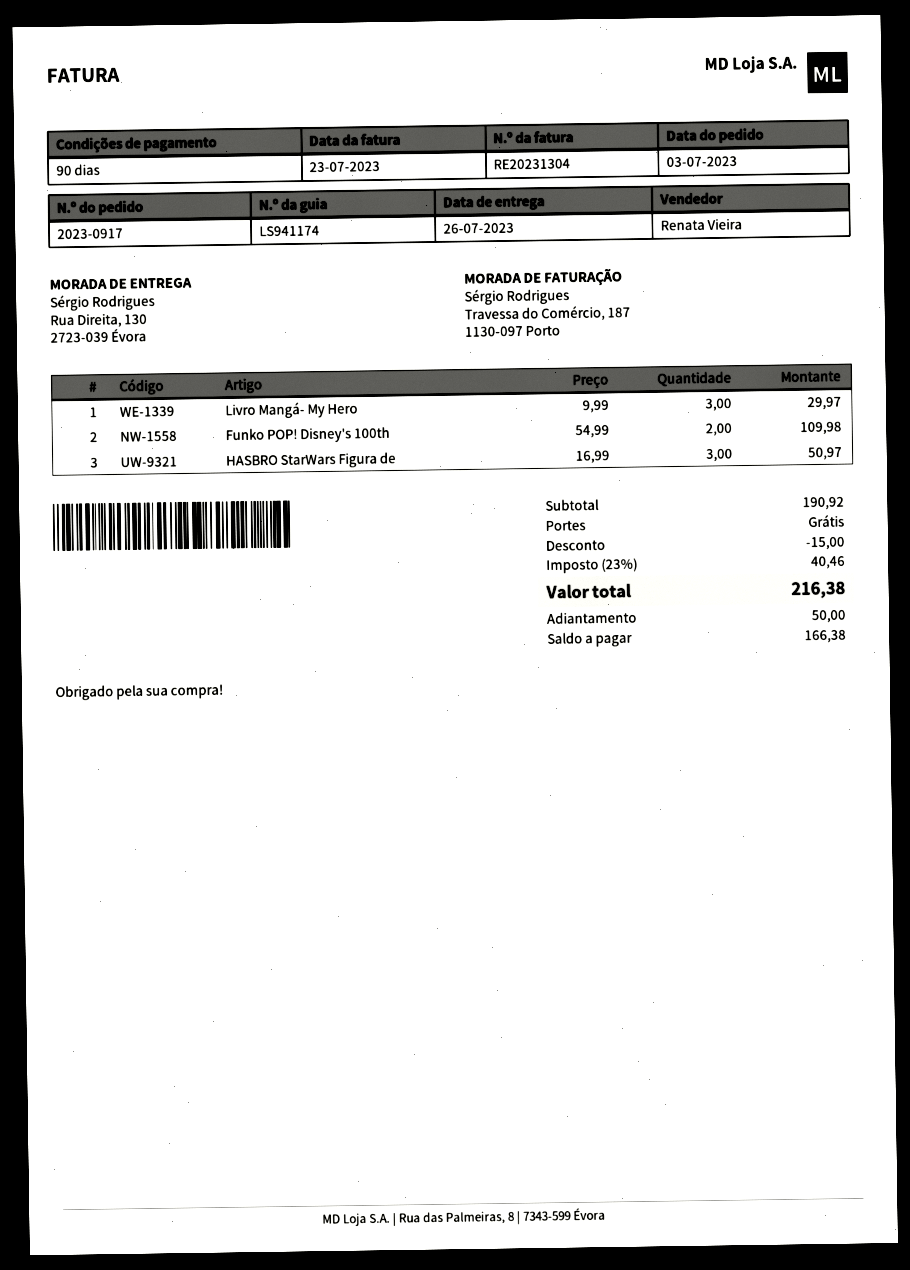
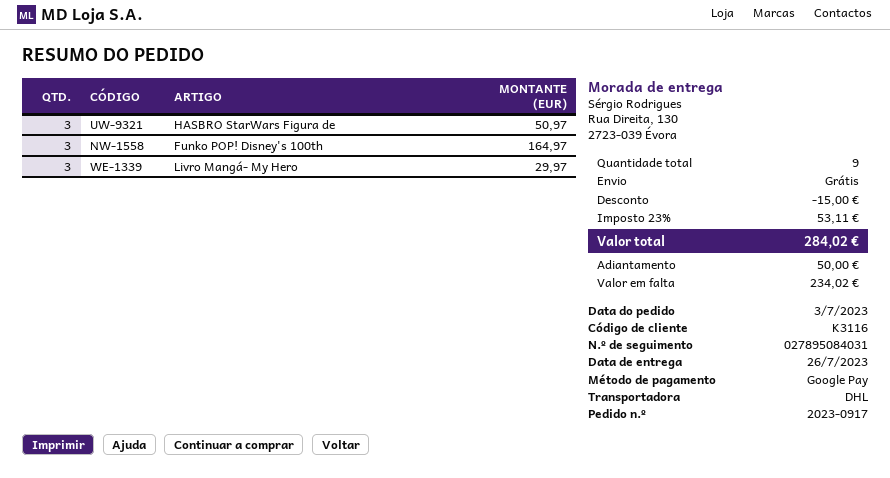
Funko POP! Disney's 100th: 2 for 109.98 -> 3 for 164.97
tax: 23% = 40.46 -> 23% = 53.11
total: 216.38 -> 284.02
balance: 166.38 -> 234.02

